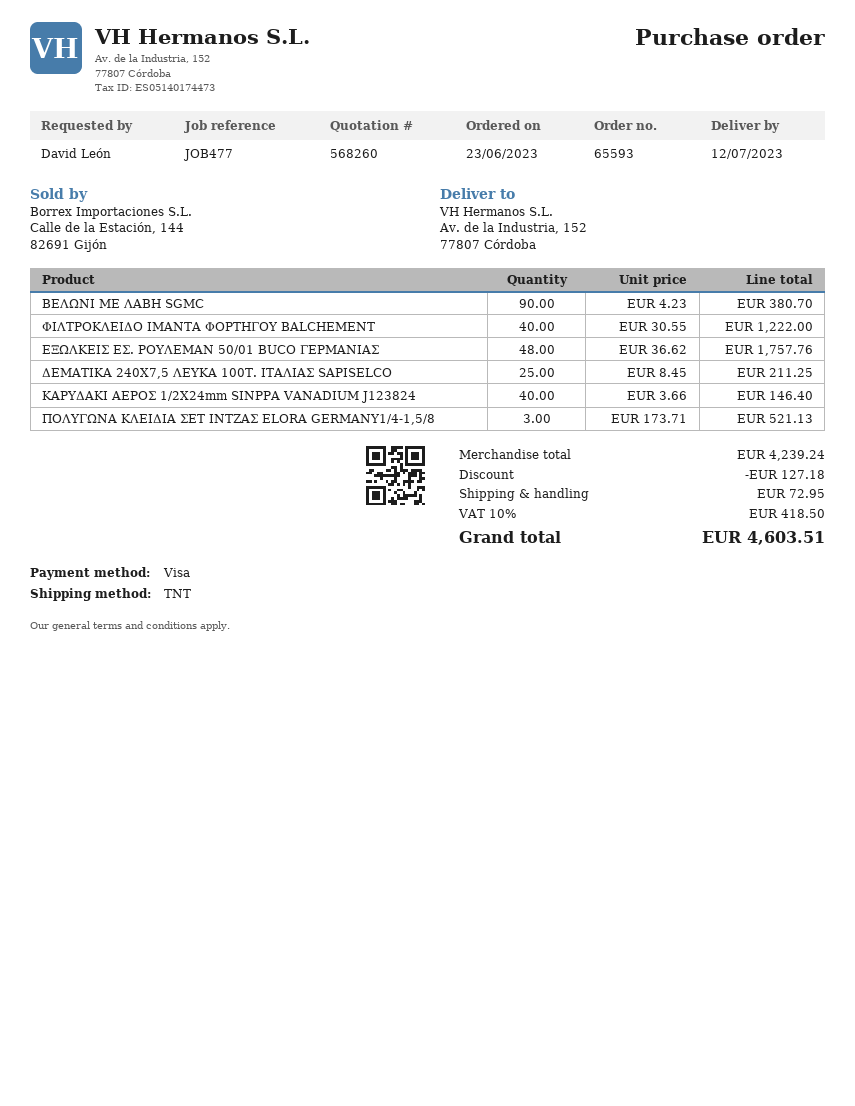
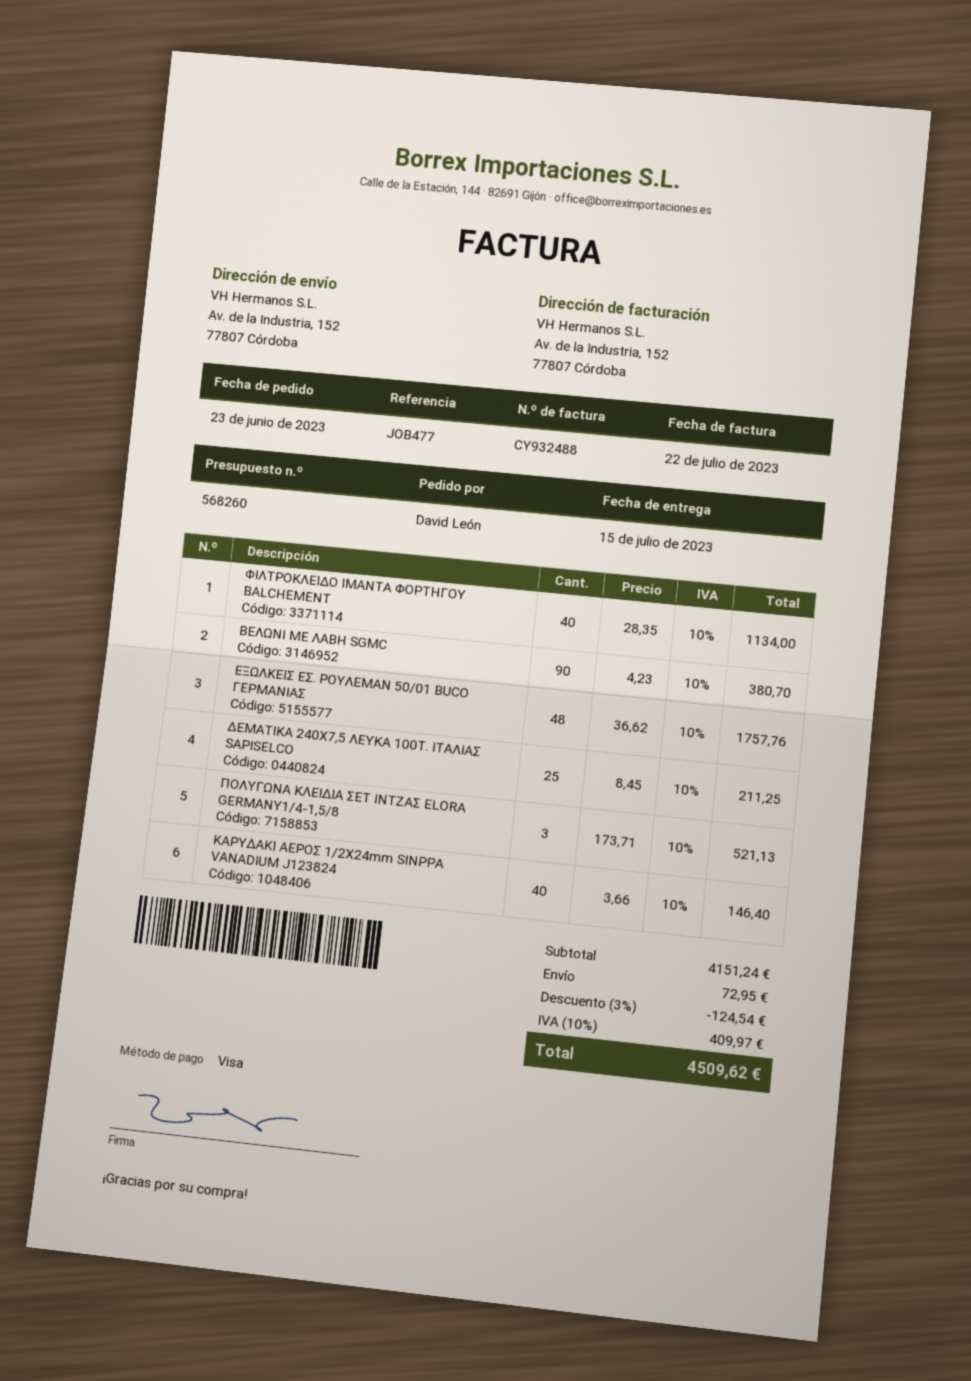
delivery date: 2023-07-12 -> 2023-07-15
ΦΙΛΤΡΟΚΛΕΙΔΟ ΙΜΑΝΤΑ ΦΟΡΤΗΓΟΥ BALCHEMENT: 40 x 30.55 = 1222.00 -> 40 x 28.35 = 1134.00
subtotal: 4239.24 -> 4151.24
discount: 127.18 -> 124.54
tax: 10% = 418.50 -> 10% = 409.97
total: 4603.51 -> 4509.62

